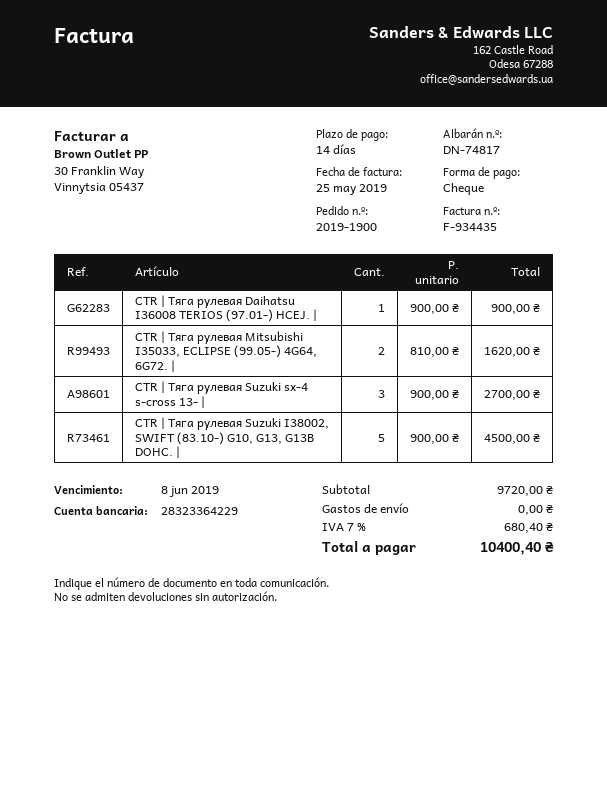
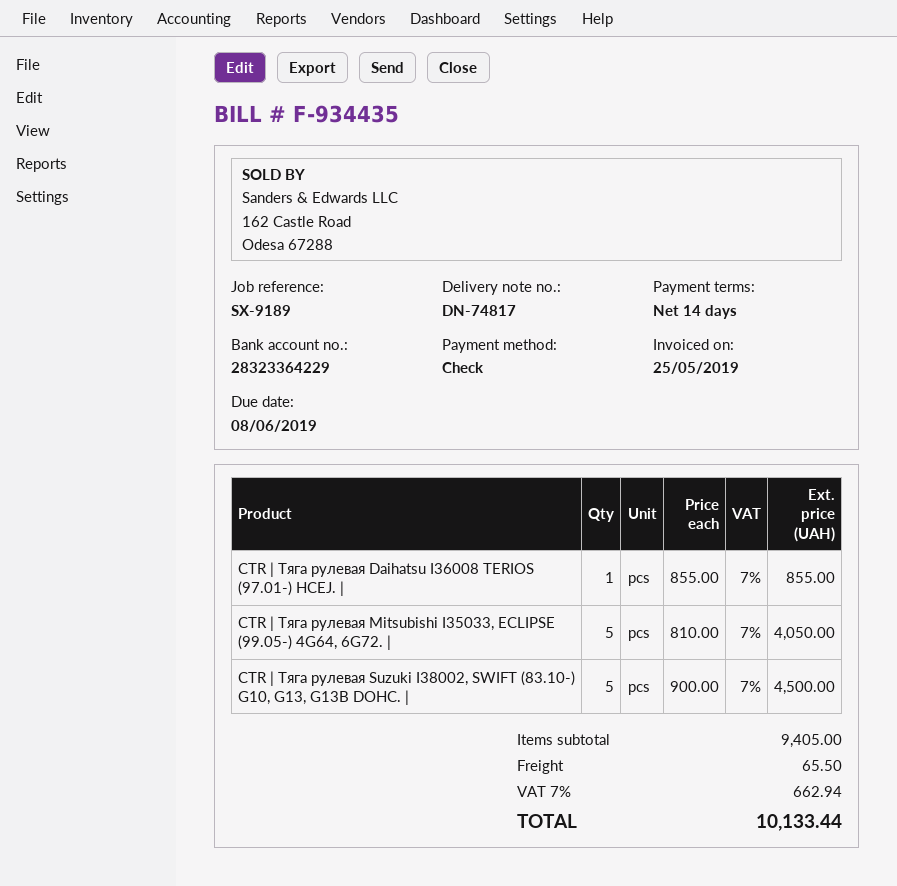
CTR | Тяга рулевая Daihatsu I36008 TERIOS (97.01-) HCEJ. |: 1 x 900.00 = 900.00 -> 1 x 855.00 = 855.00
CTR | Тяга рулевая Mitsubishi I35033, ECLIPSE (99.05-) 4G64, 6G72. |: 2 x 810.00 = 1620.00 -> 5 x 810.00 = 4050.00
CTR | Тяга рулевая Suzuki sx-4 s-cross 13- |: 3 x 900.00 = 2700.00 -> none
subtotal: 9720.00 -> 9405.00
shipping: 0.00 -> 65.50
tax: 7% = 680.40 -> 7% = 662.94
total: 10400.40 -> 10133.44

